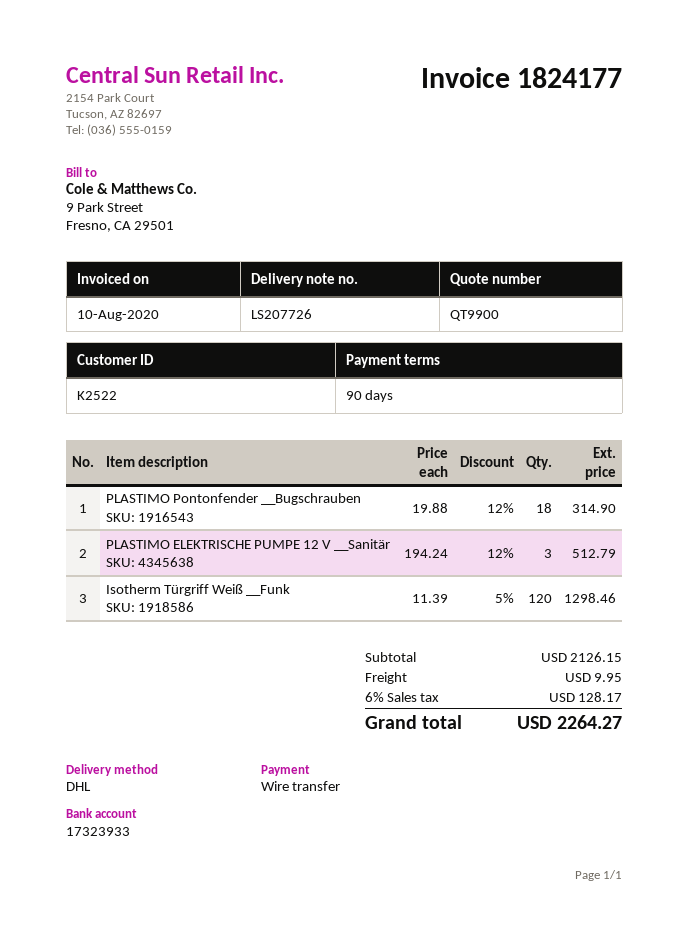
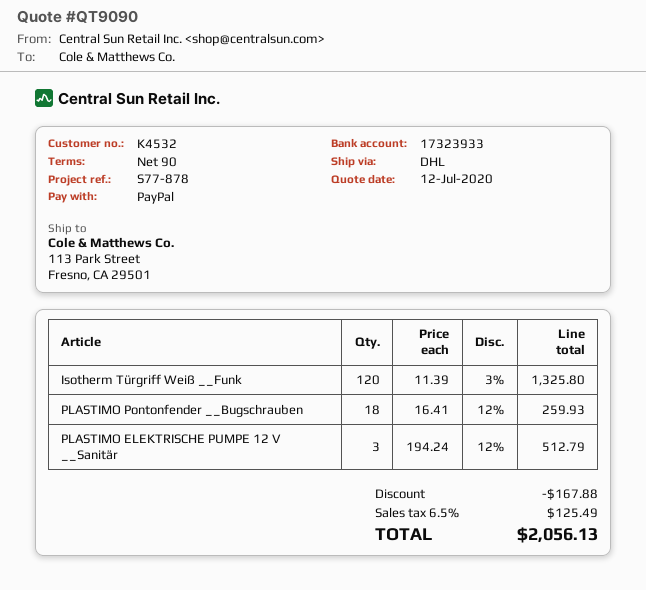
quote number: QT9900 -> QT9090
customer number: K2522 -> K4532
payment method: bank transfer -> PayPal
PLASTIMO Pontonfender __Bugschrauben: 18 x 19.88 - 12% = 314.90 -> 18 x 16.41 - 12% = 259.93
Isotherm Türgriff Weiß __Funk: 120 x 11.39 - 5% = 1298.46 -> 120 x 11.39 - 3% = 1325.80
discount: none -> 167.88
shipping: 9.95 -> none
tax: 6% = 128.17 -> 6.5% = 125.49
total: 2264.27 -> 2056.13

